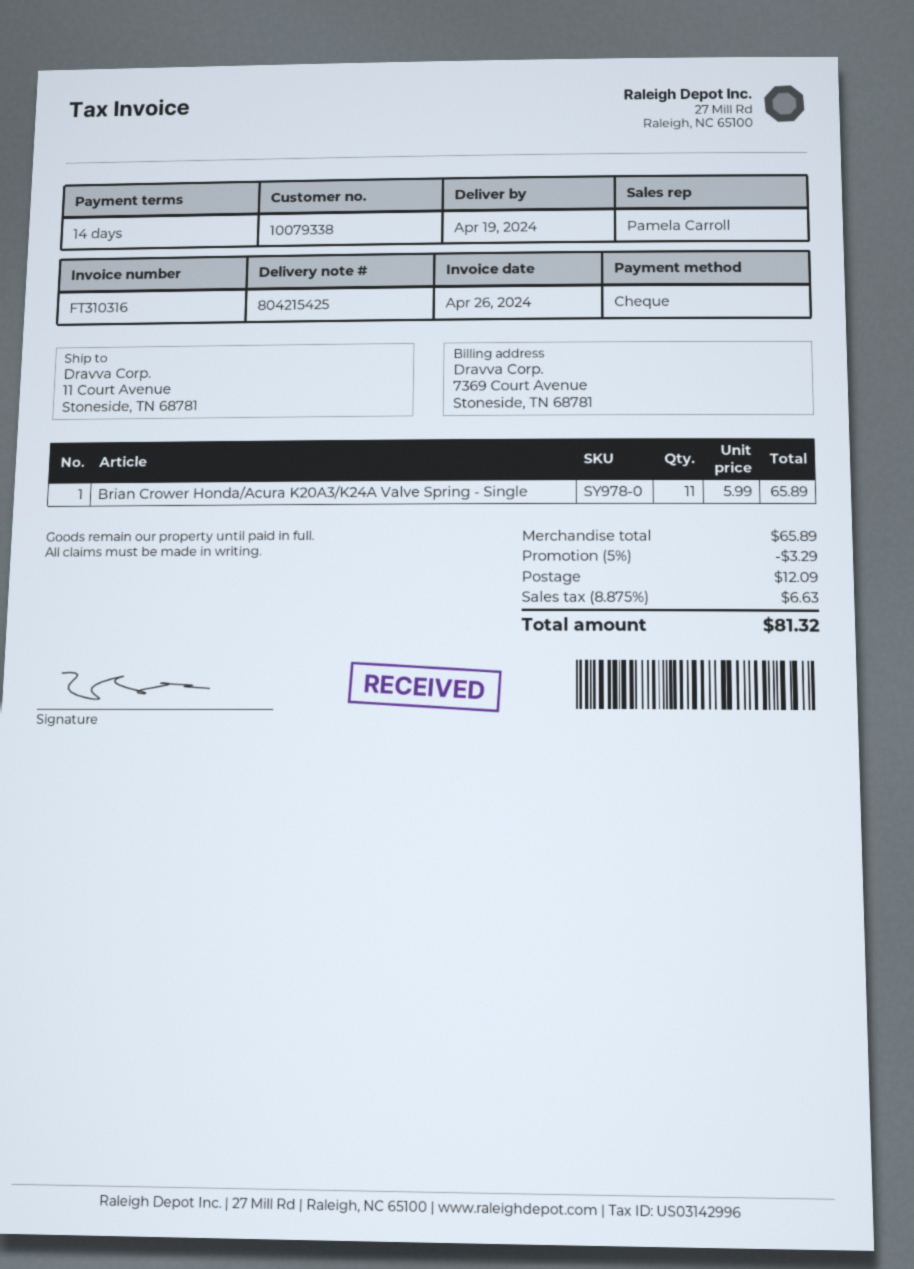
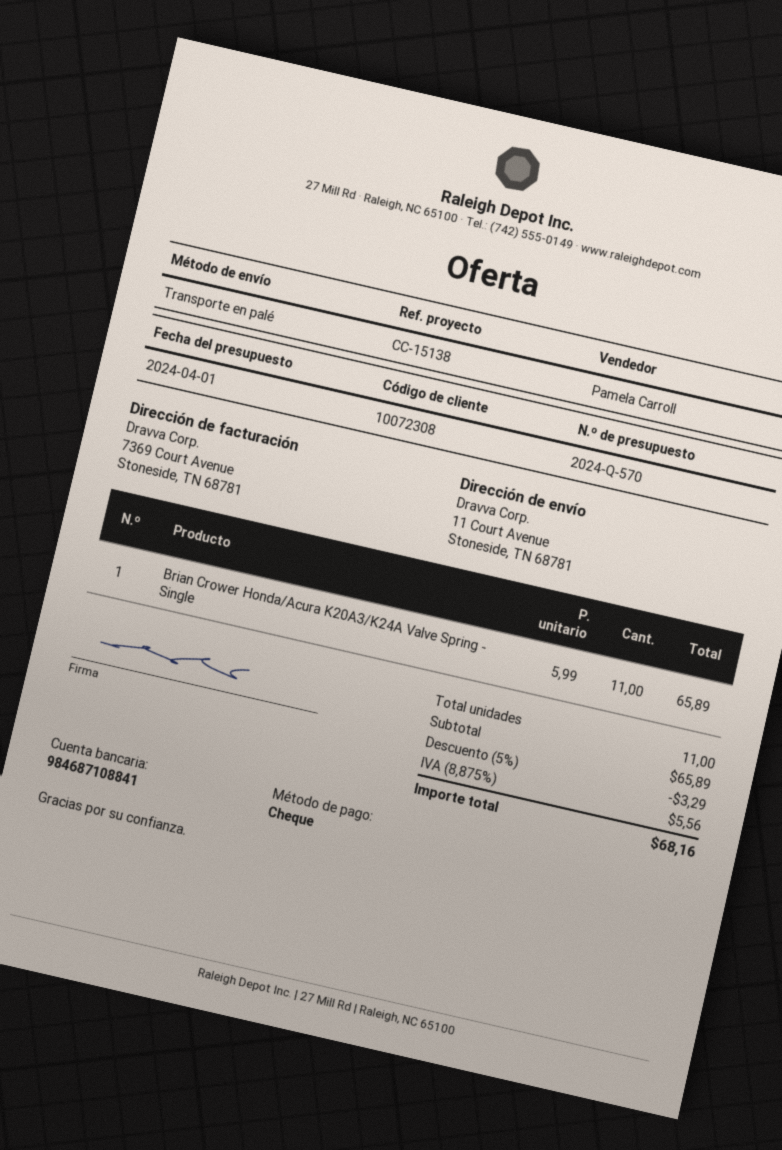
customer number: 10079338 -> 10072308
shipping: 12.09 -> none
tax: 8.875% = 6.63 -> 8.875% = 5.56
total: 81.32 -> 68.16

